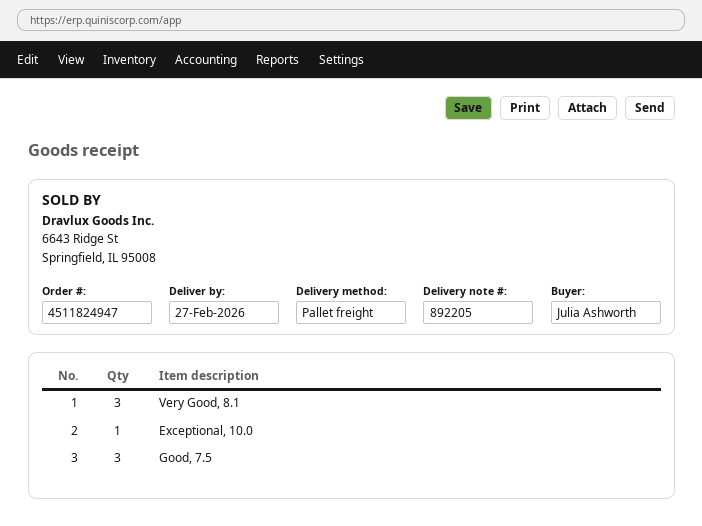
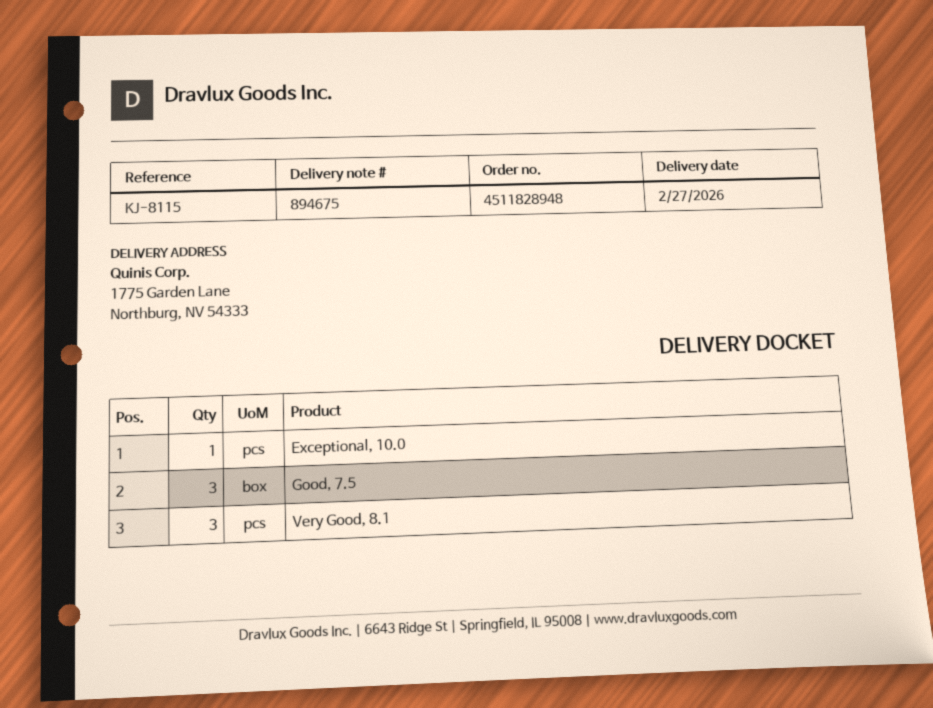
order number: 4511824947 -> 4511828948
delivery note number: 892205 -> 894675

